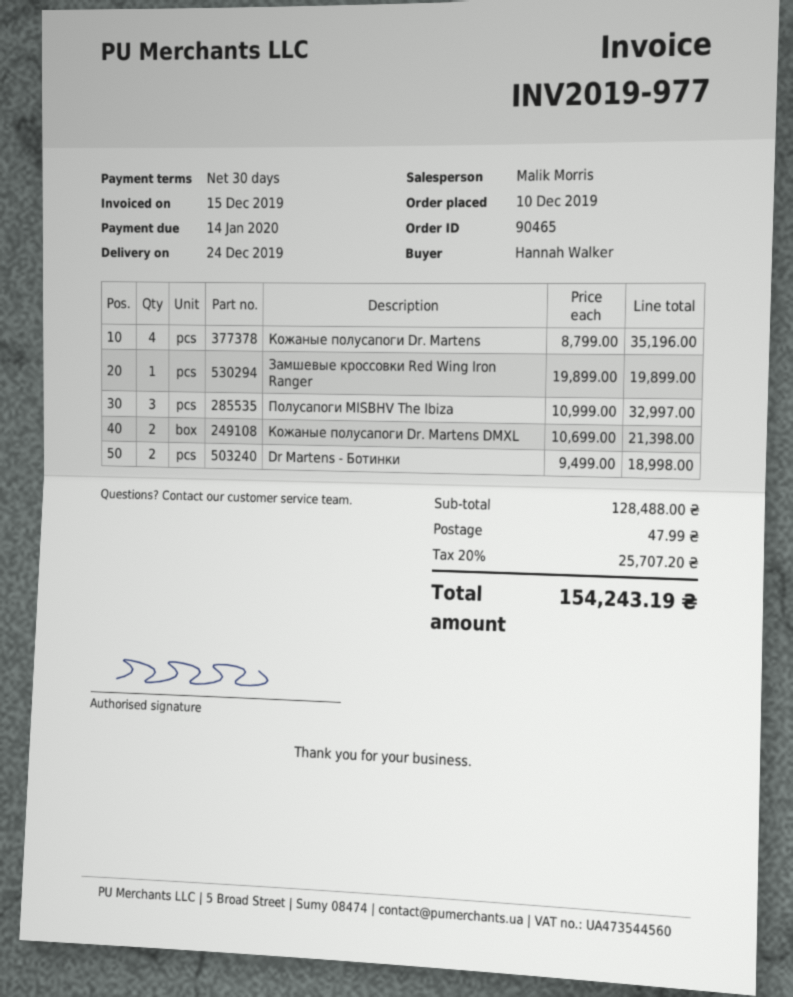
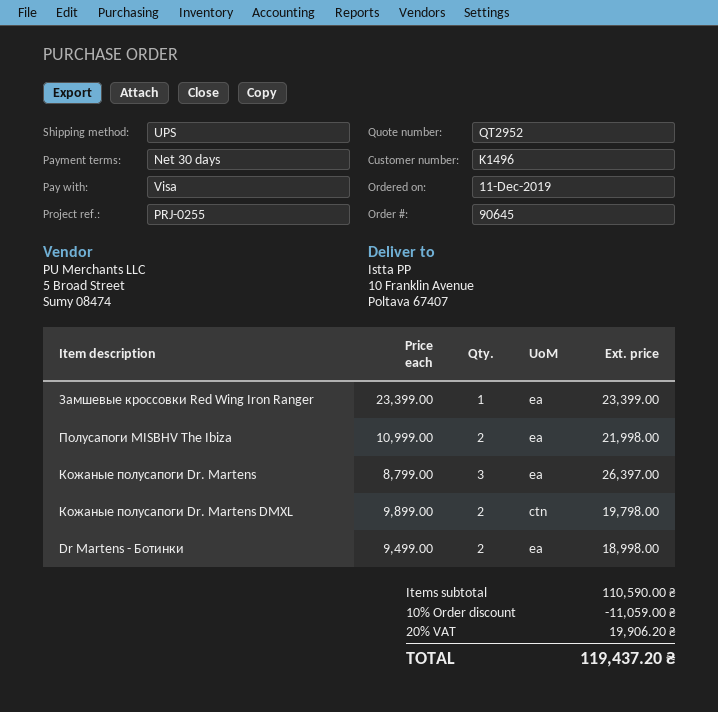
order number: 90465 -> 90645
order date: 2019-12-10 -> 2019-12-11
Кожаные полусапоги Dr. Martens: 4 x 8799.00 = 35196.00 -> 3 x 8799.00 = 26397.00
Замшевые кроссовки Red Wing Iron Ranger: 1 x 19899.00 = 19899.00 -> 1 x 23399.00 = 23399.00
Полусапоги MISBHV The Ibiza: 3 x 10999.00 = 32997.00 -> 2 x 10999.00 = 21998.00
Кожаные полусапоги Dr. Martens DMXL: 2 x 10699.00 = 21398.00 -> 2 x 9899.00 = 19798.00
subtotal: 128488.00 -> 110590.00
discount: none -> 10% = 11059.00
shipping: 47.99 -> none
tax: 20% = 25707.20 -> 20% = 19906.20
total: 154243.19 -> 119437.20

